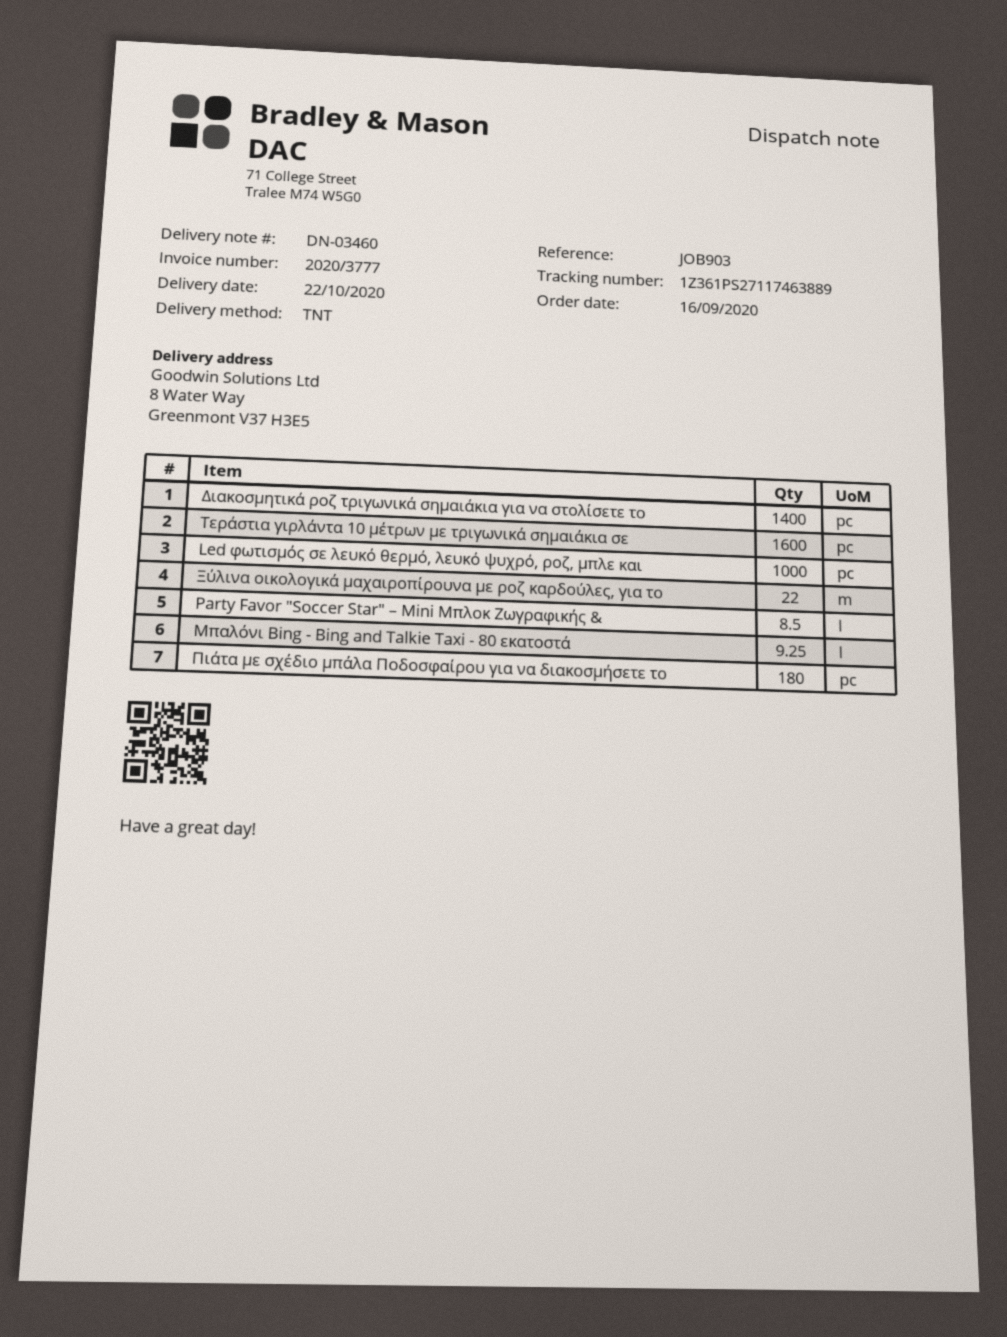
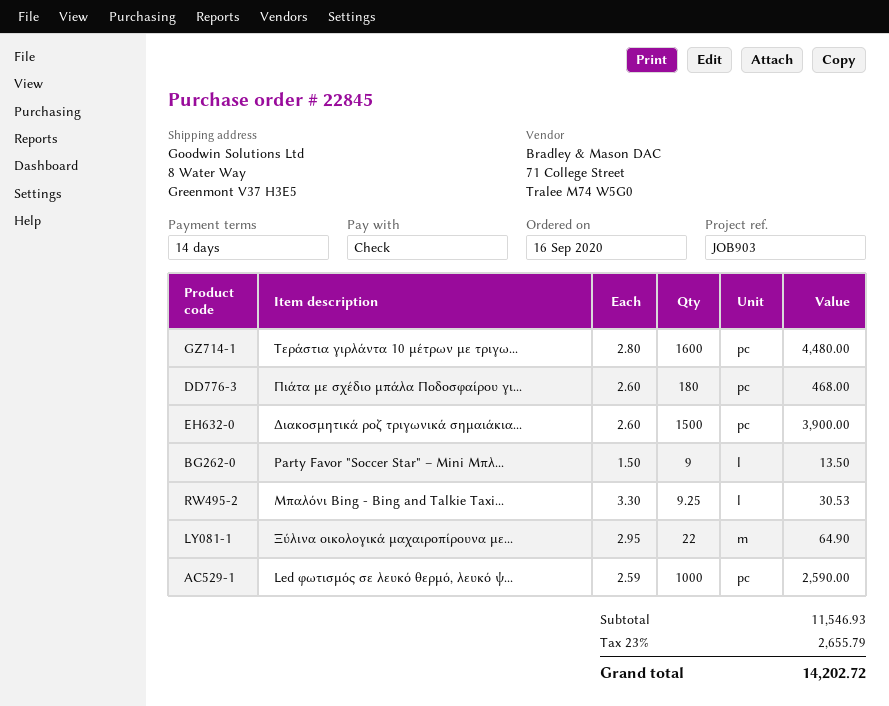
Διακοσμητικά ροζ τριγωνικά σημαιάκια για να στολίσετε το: 1400 -> 1500
Party Favor "Soccer Star" – Mini Μπλοκ Ζωγραφικής &: 8.5 -> 9

